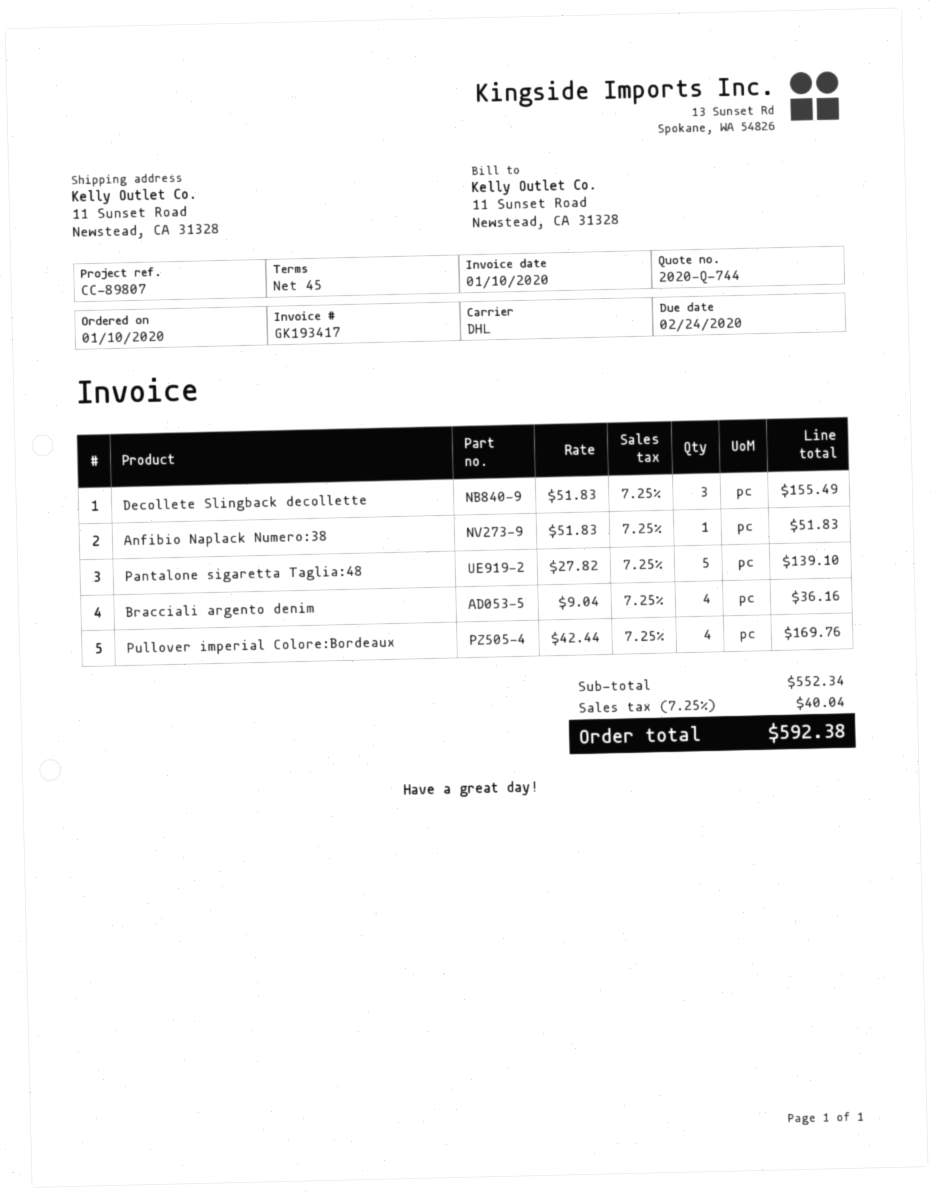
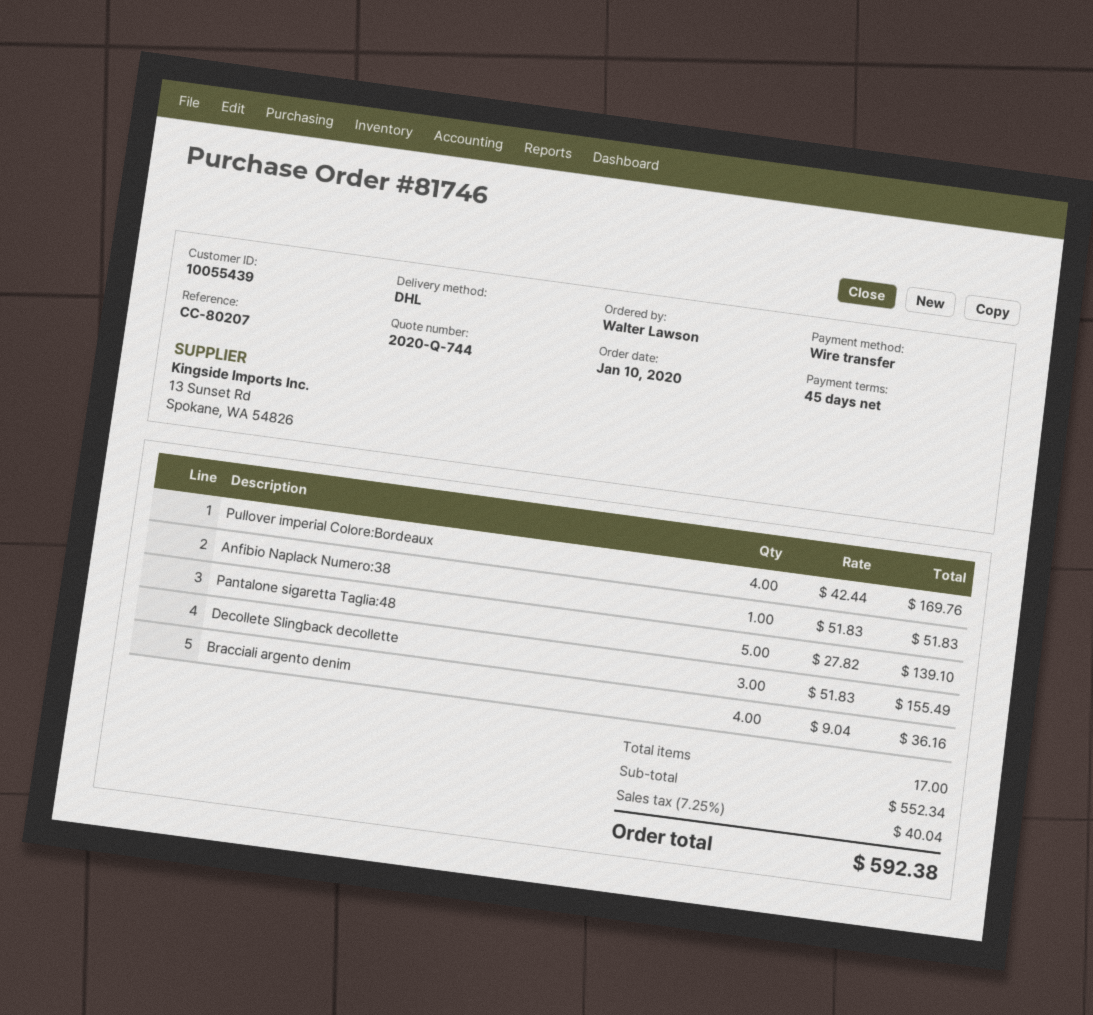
reference: CC-89807 -> CC-80207

